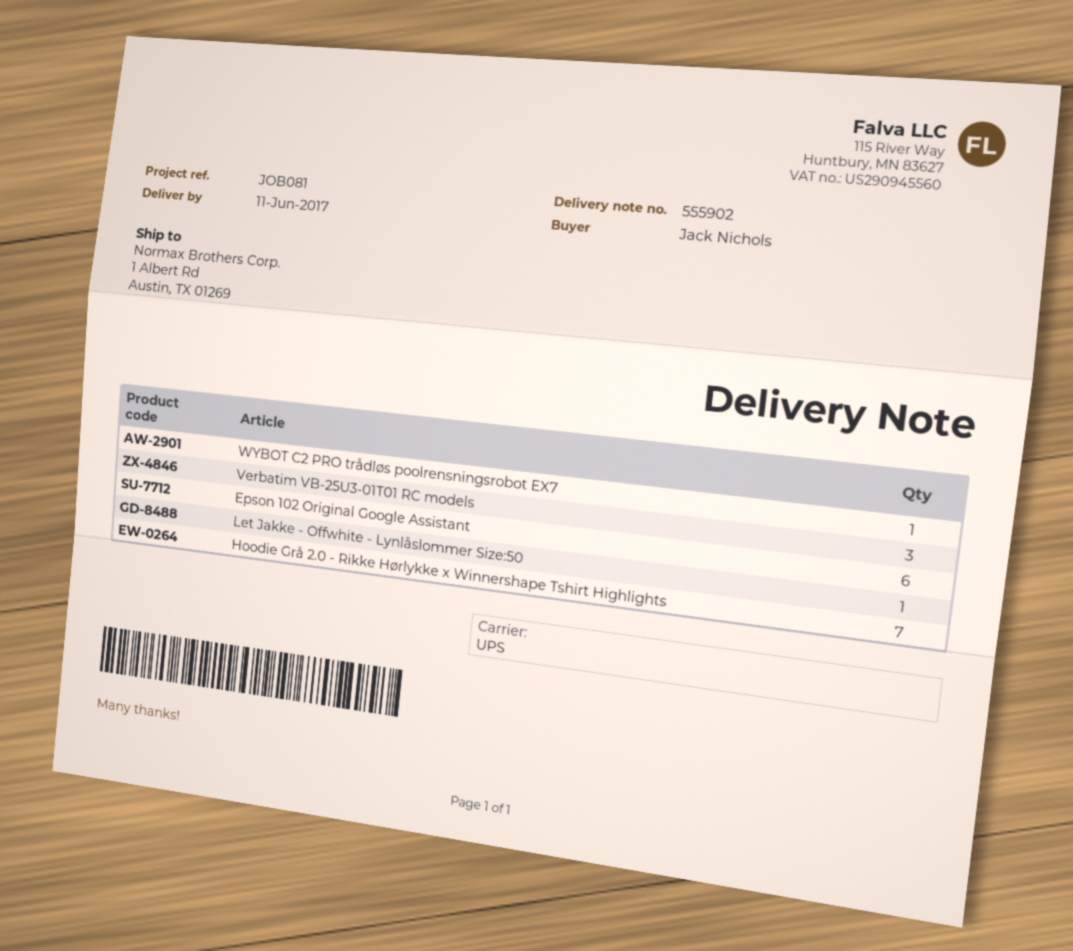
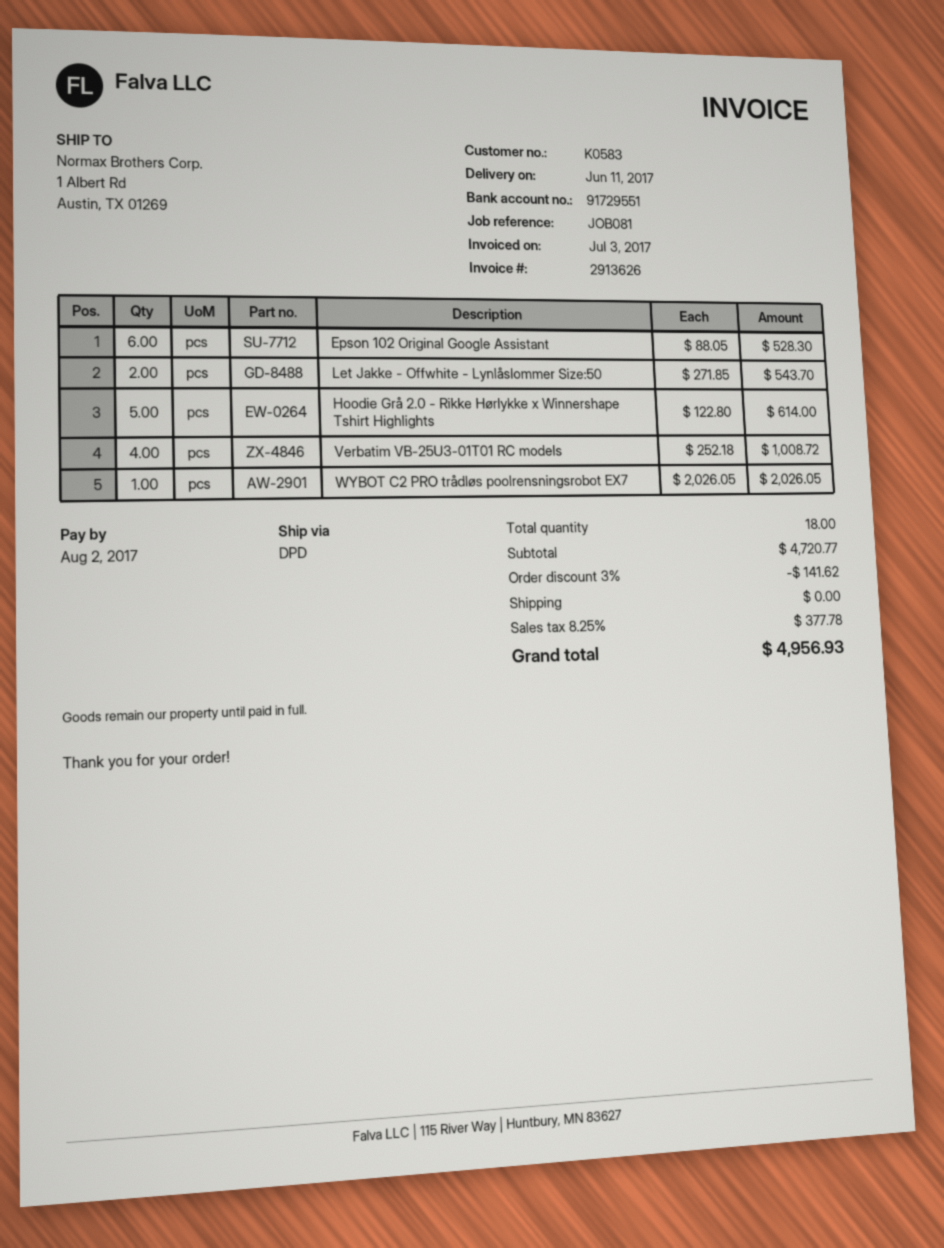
shipping method: UPS -> DPD
Verbatim VB-25U3-01T01 RC models: 3 -> 4
Let Jakke - Offwhite - Lynlåslommer Size:50: 1 -> 2
Hoodie Grå 2.0 - Rikke Hørlykke x Winnershape Tshirt Highlights: 7 -> 5

